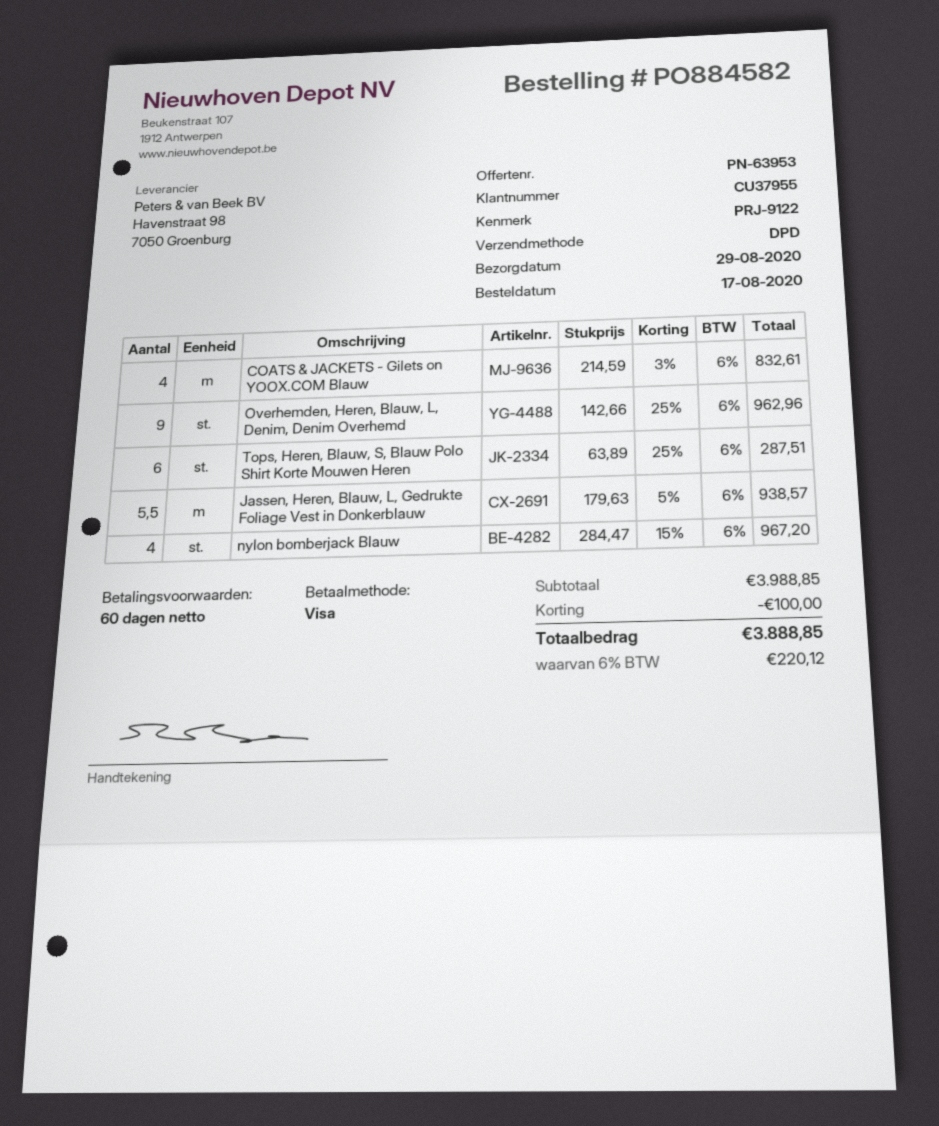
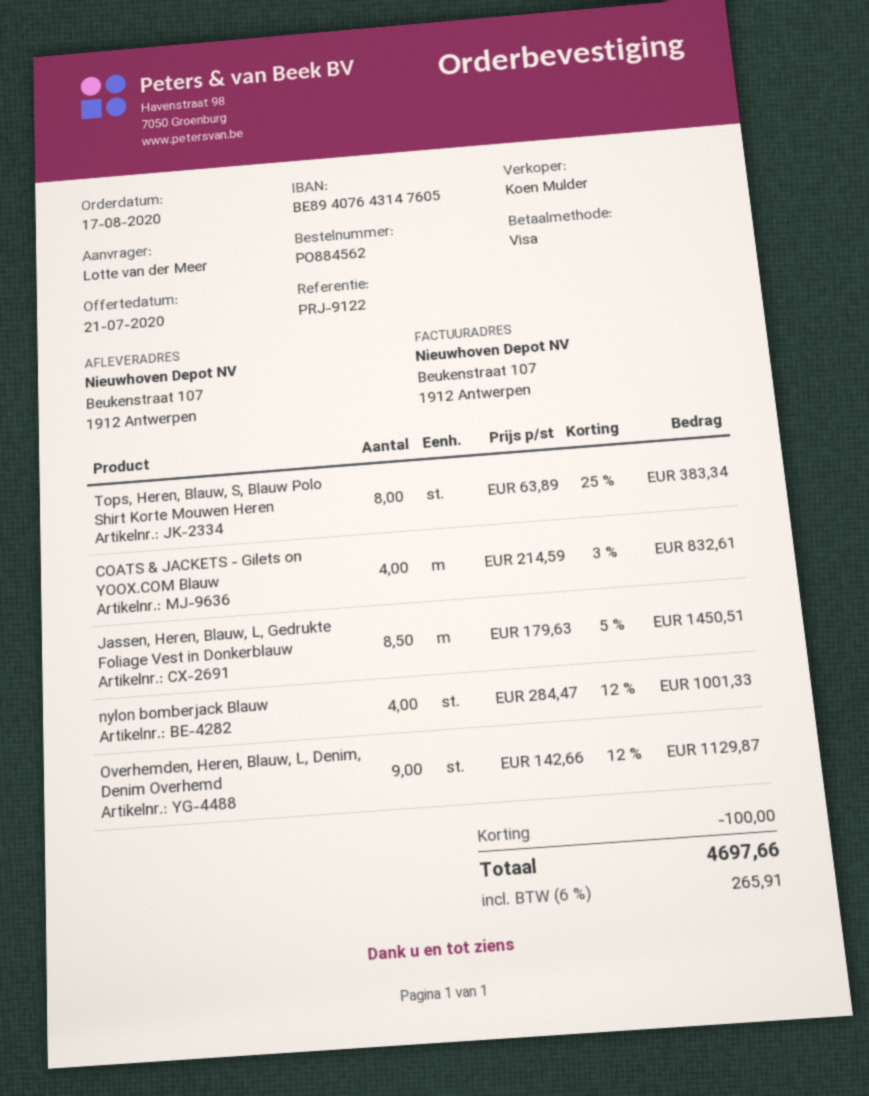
order number: PO884582 -> PO884562
Overhemden, Heren, Blauw, L, Denim, Denim Overhemd: 9 x 142.66 - 25% = 962.96 -> 9 x 142.66 - 12% = 1129.87
Tops, Heren, Blauw, S, Blauw Polo Shirt Korte Mouwen Heren: 6 x 63.89 - 25% = 287.51 -> 8 x 63.89 - 25% = 383.34
Jassen, Heren, Blauw, L, Gedrukte Foliage Vest in Donkerblauw: 5.5 x 179.63 - 5% = 938.57 -> 8.5 x 179.63 - 5% = 1450.51
nylon bomberjack Blauw: 4 x 284.47 - 15% = 967.20 -> 4 x 284.47 - 12% = 1001.33
tax: 6% = 220.12 -> 6% = 265.91
total: 3888.85 -> 4697.66

